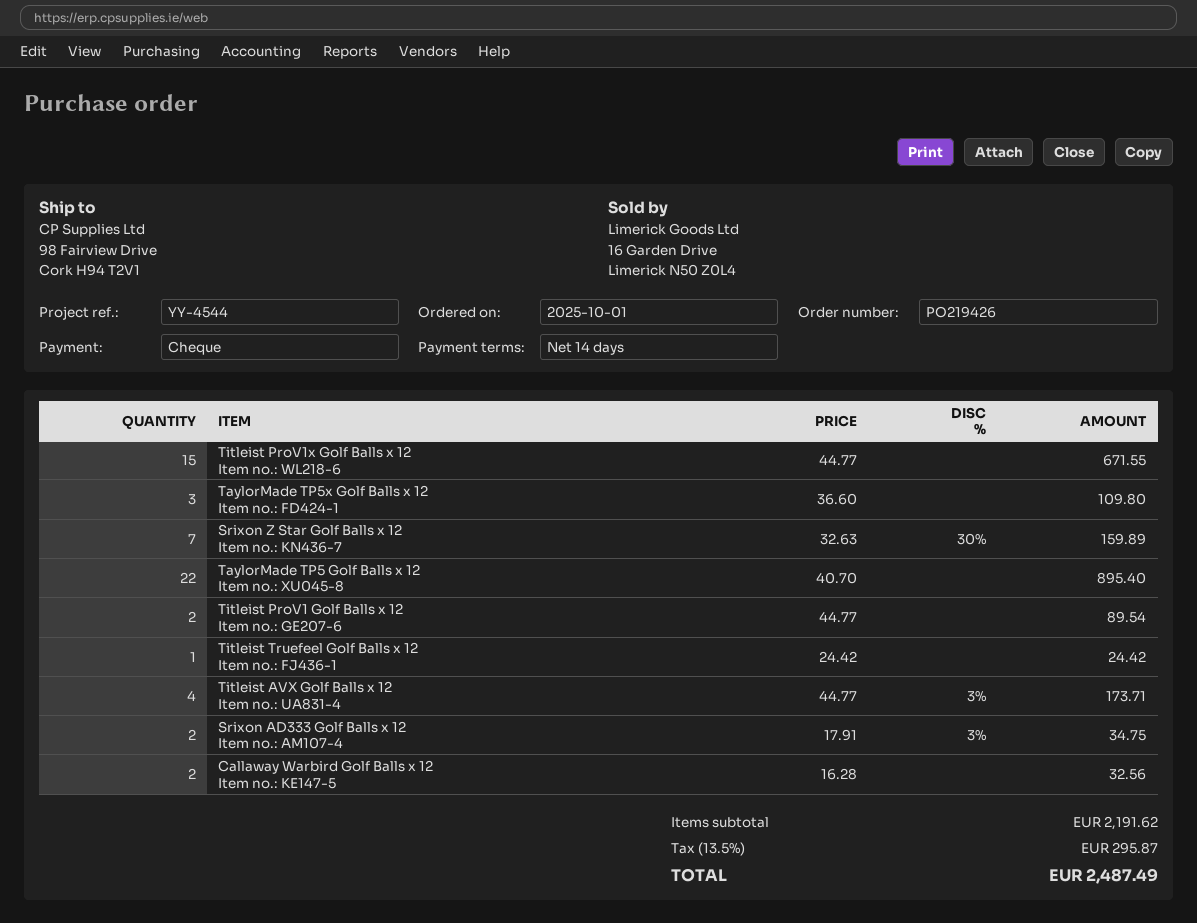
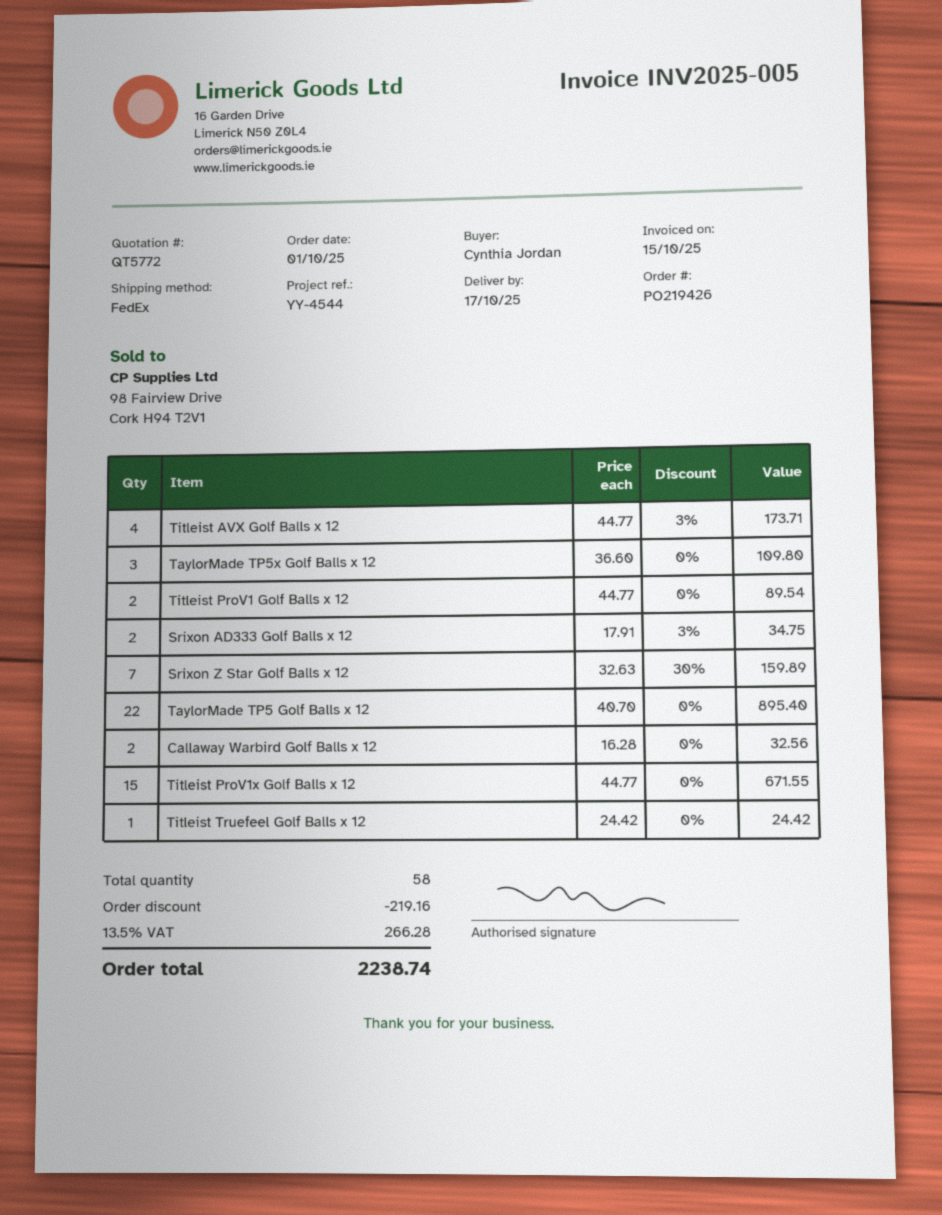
discount: none -> 219.16
tax: 13.5% = 295.87 -> 13.5% = 266.28
total: 2487.49 -> 2238.74

